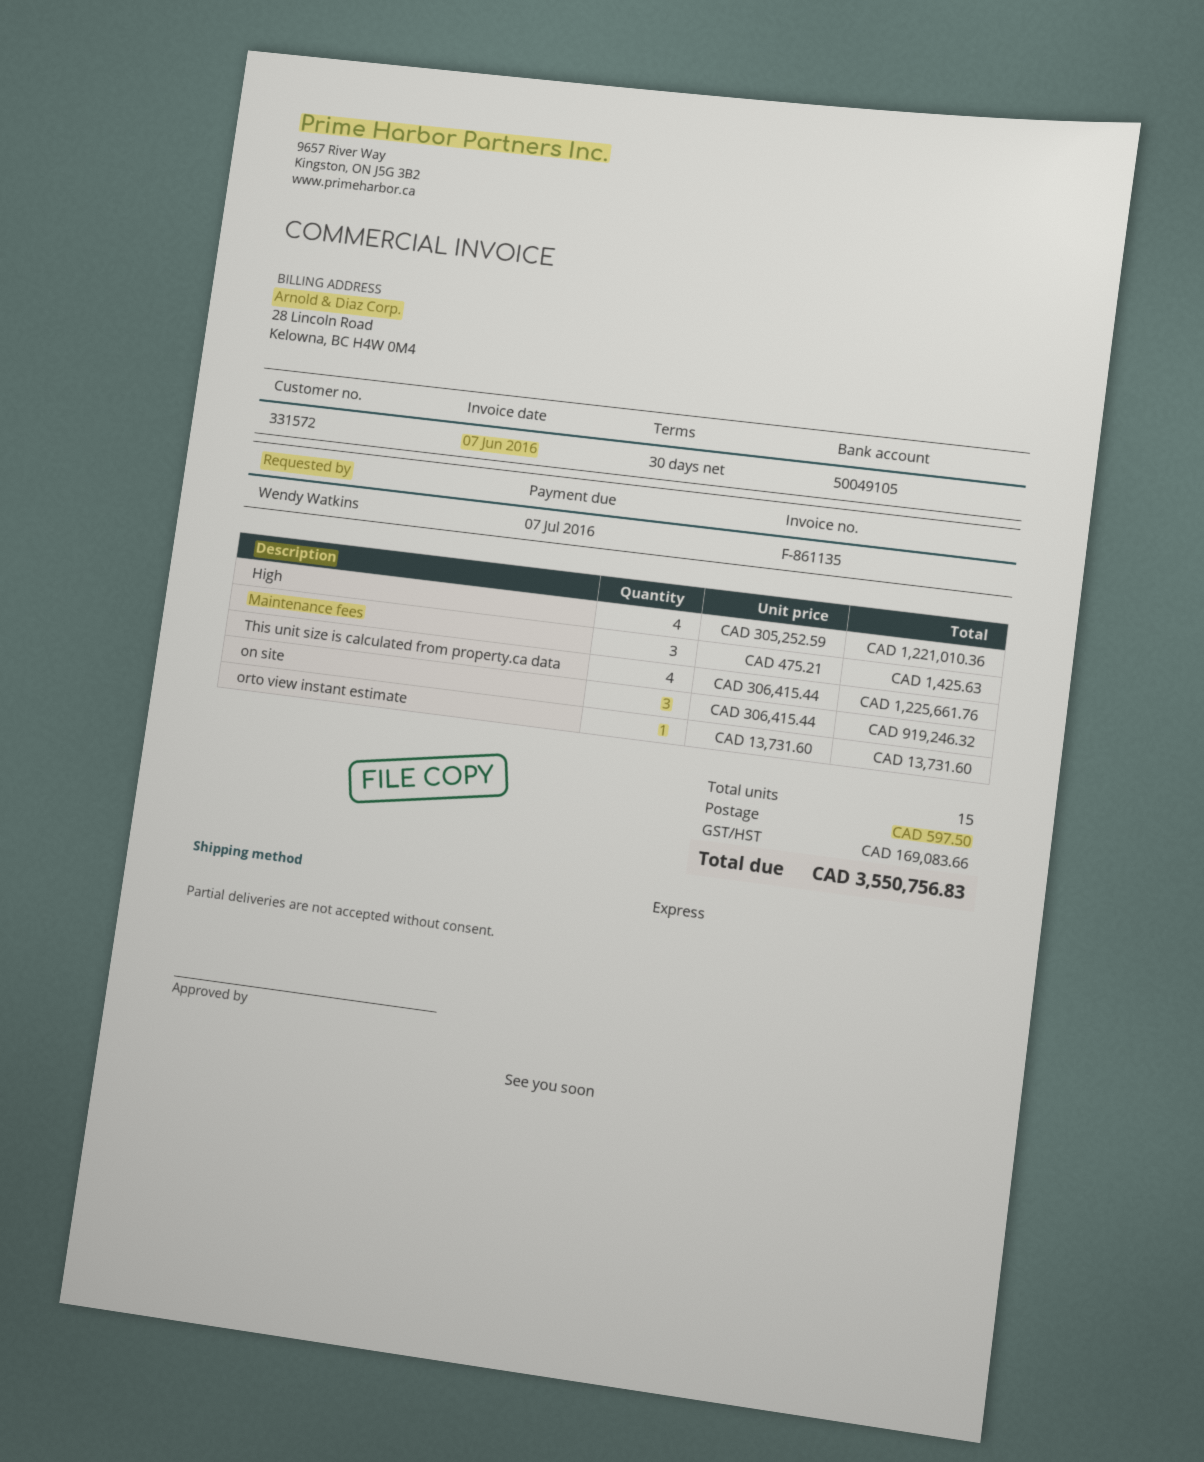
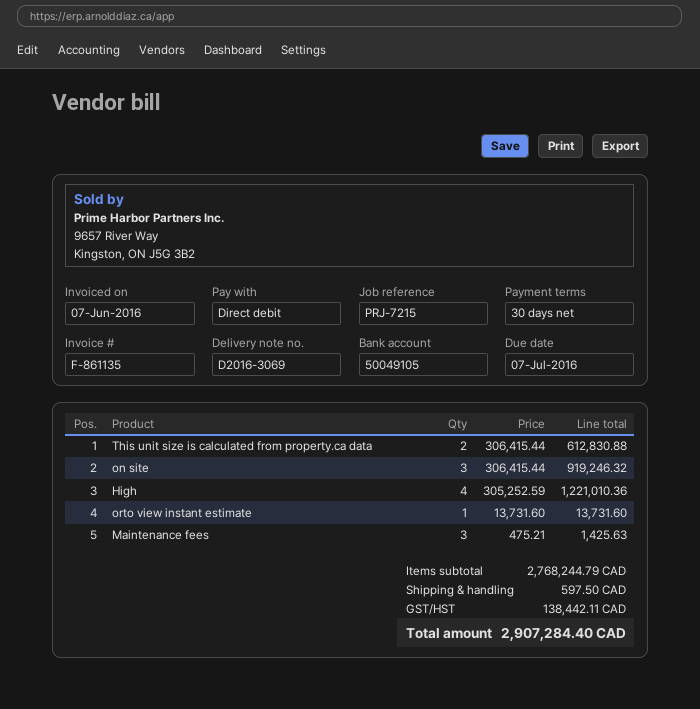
This unit size is calculated from property.ca data: 4 x 306415.44 = 1225661.76 -> 2 x 306415.44 = 612830.88
tax: 169083.66 -> 138442.11
total: 3550756.83 -> 2907284.40

